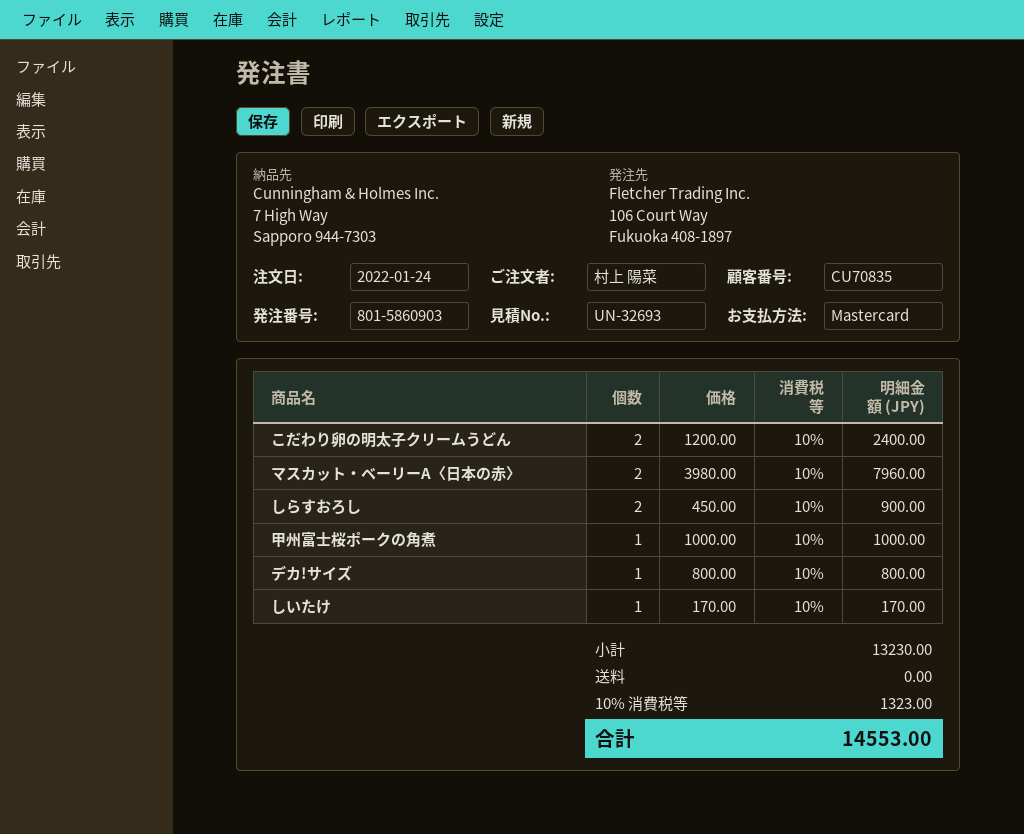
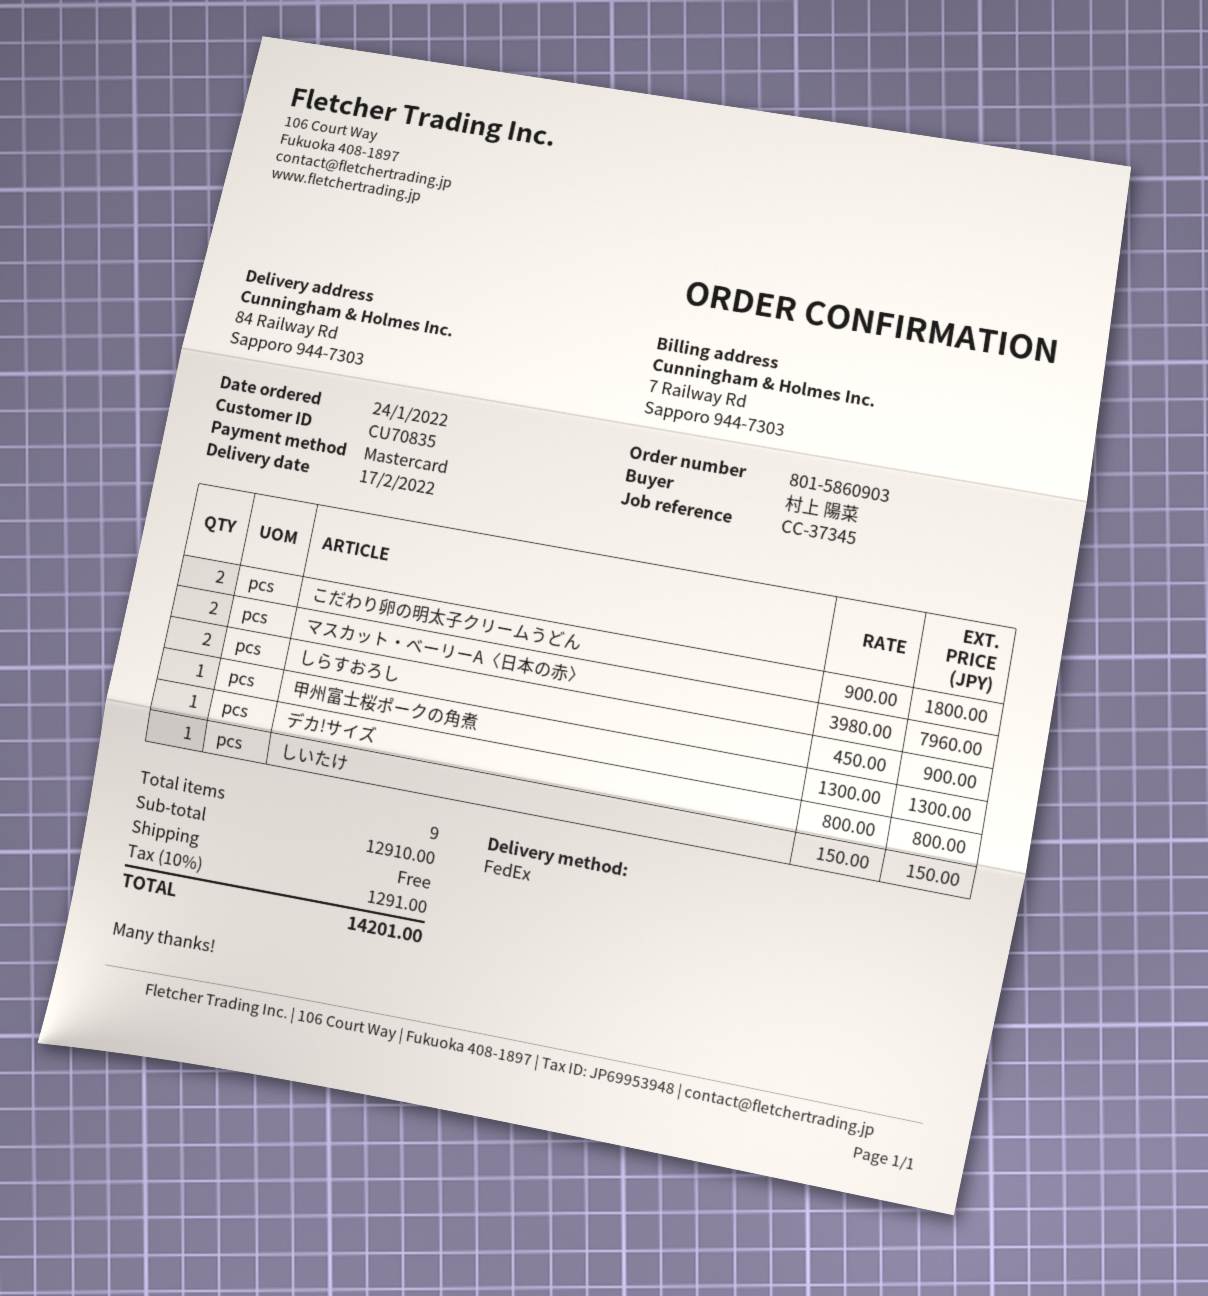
ship to: 7 High Way, Sapporo 944-7303 -> 84 Railway Rd, Sapporo 944-7303
こだわり卵の明太子クリームうどん: 2 x 1200.00 = 2400.00 -> 2 x 900.00 = 1800.00
甲州富士桜ポークの角煮: 1 x 1000.00 = 1000.00 -> 1 x 1300.00 = 1300.00
しいたけ: 1 x 170.00 = 170.00 -> 1 x 150.00 = 150.00
subtotal: 13230.00 -> 12910.00
tax: 10% = 1323.00 -> 10% = 1291.00
total: 14553.00 -> 14201.00

